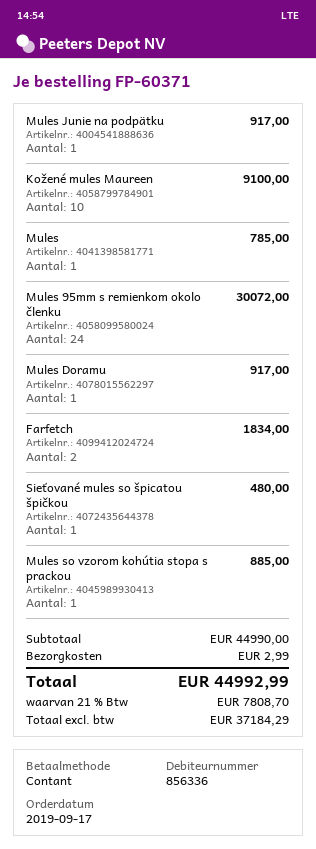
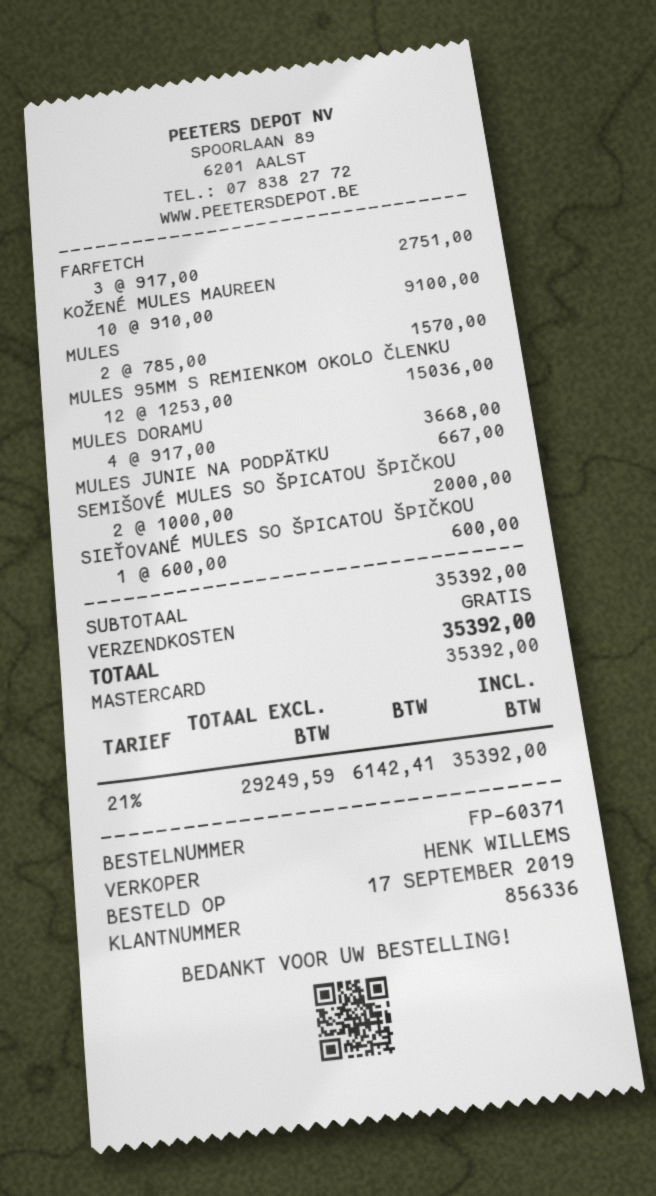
payment method: cash -> Mastercard
Mules Junie na podpätku: 1 for 917.00 -> 1 for 667.00
Mules: 1 for 785.00 -> 2 for 1570.00
Mules 95mm s remienkom okolo členku: 24 for 30072.00 -> 12 for 15036.00
Mules Doramu: 1 for 917.00 -> 4 for 3668.00
Farfetch: 2 for 1834.00 -> 3 for 2751.00
Sieťované mules so špicatou špičkou: 1 for 480.00 -> 1 for 600.00
Mules so vzorom kohútia stopa s prackou: 1 for 885.00 -> none
SEMIŠOVÉ MULES SO ŠPICATOU ŠPIČKOU: none -> 2 for 2000.00
subtotal: 44990.00 -> 35392.00
shipping: 2.99 -> 0.00
net: 37184.29 -> 29249.59
tax: 21% = 7808.70 -> 21% = 6142.41
total: 44992.99 -> 35392.00

